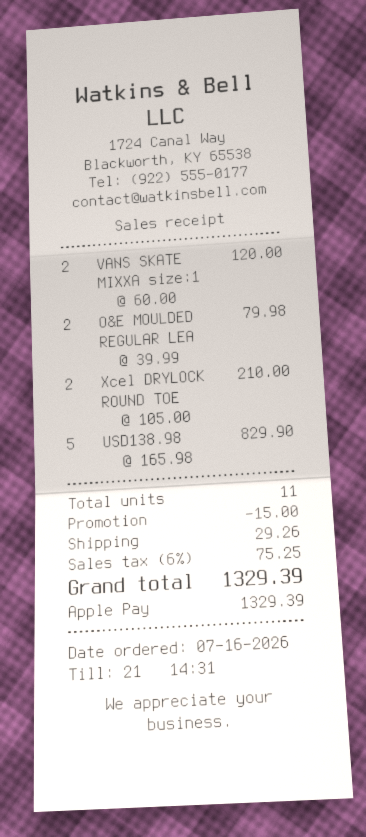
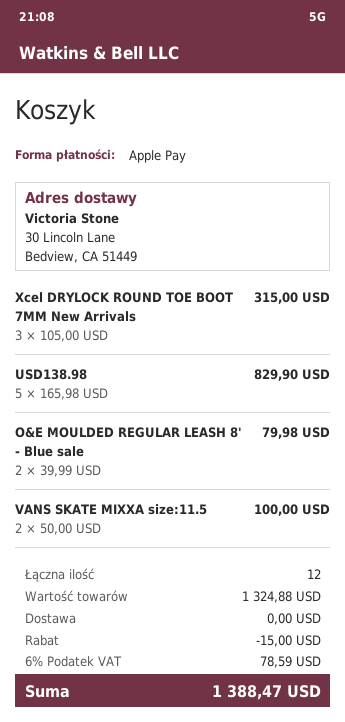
VANS SKATE MIXXA size:1: 2 x 60.00 = 120.00 -> 2 x 50.00 = 100.00
Xcel DRYLOCK ROUND TOE: 2 x 105.00 = 210.00 -> 3 x 105.00 = 315.00
total quantity: 11 -> 12
shipping: 29.26 -> 0.00
tax: 6% = 75.25 -> 6% = 78.59
total: 1329.39 -> 1388.47

